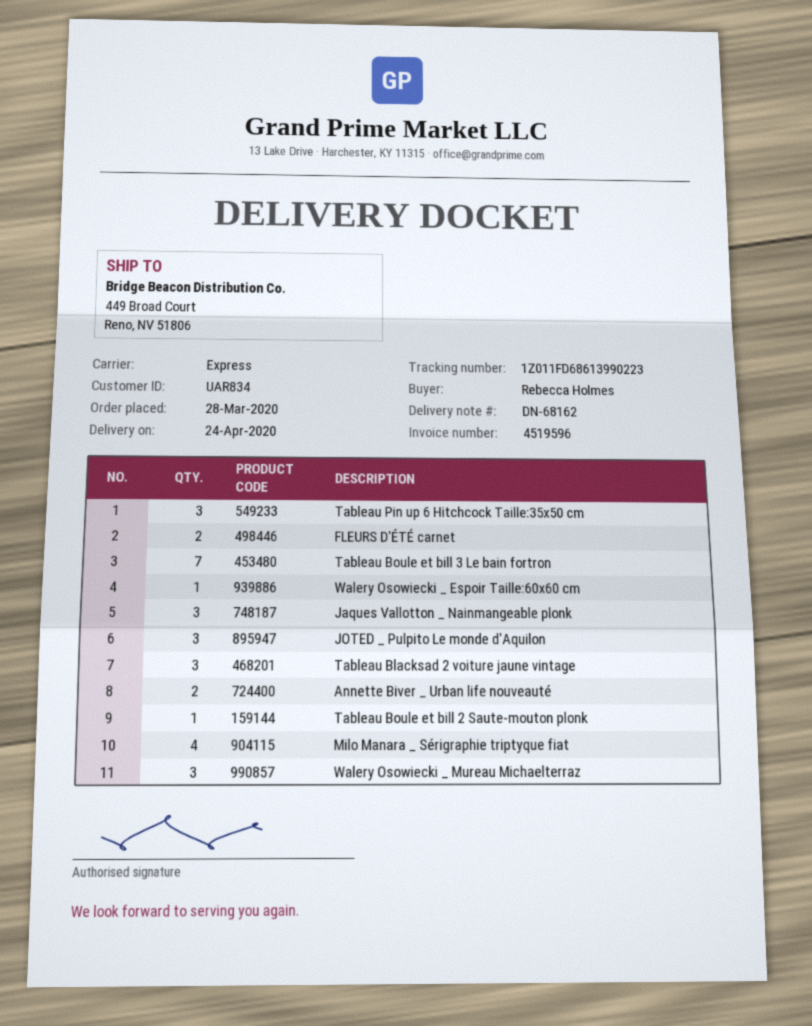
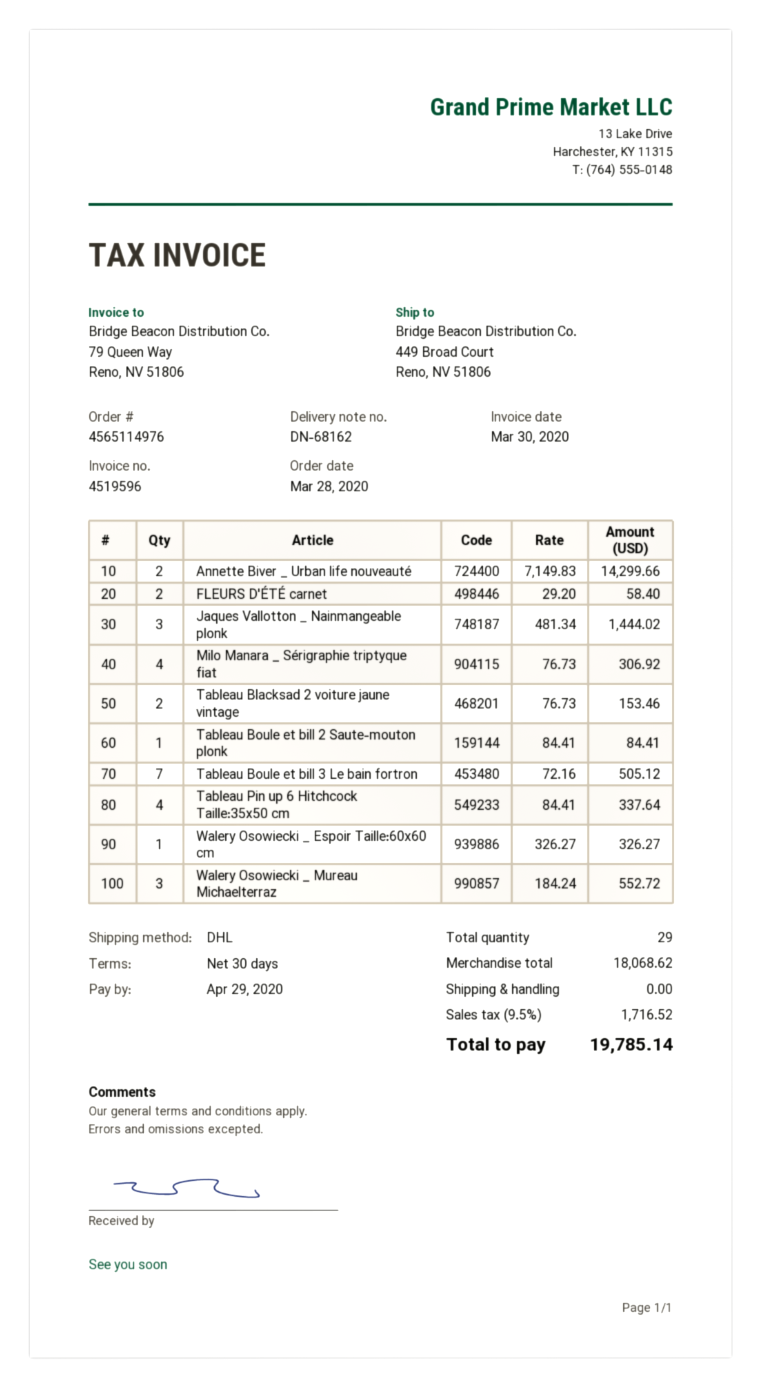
shipping method: express -> DHL
Tableau Pin up 6 Hitchcock Taille:35x50 cm: 3 -> 4
JOTED _ Pulpito Le monde d'Aquilon: 3 -> none
Tableau Blacksad 2 voiture jaune vintage: 3 -> 2

